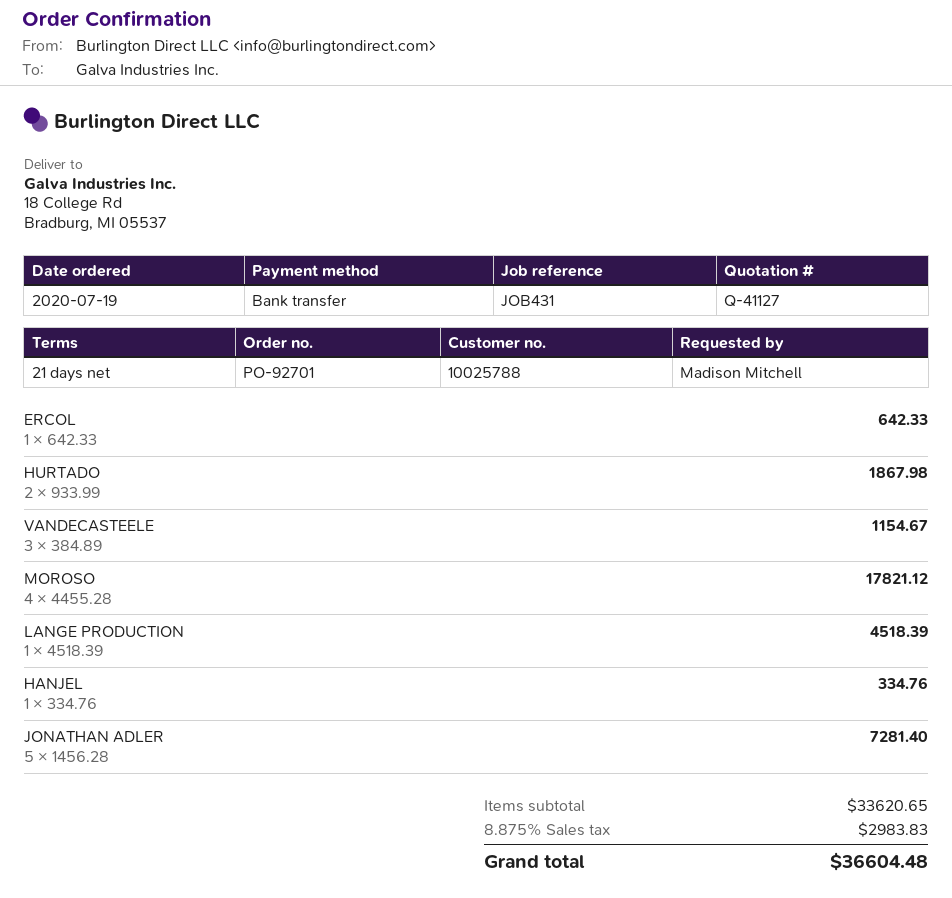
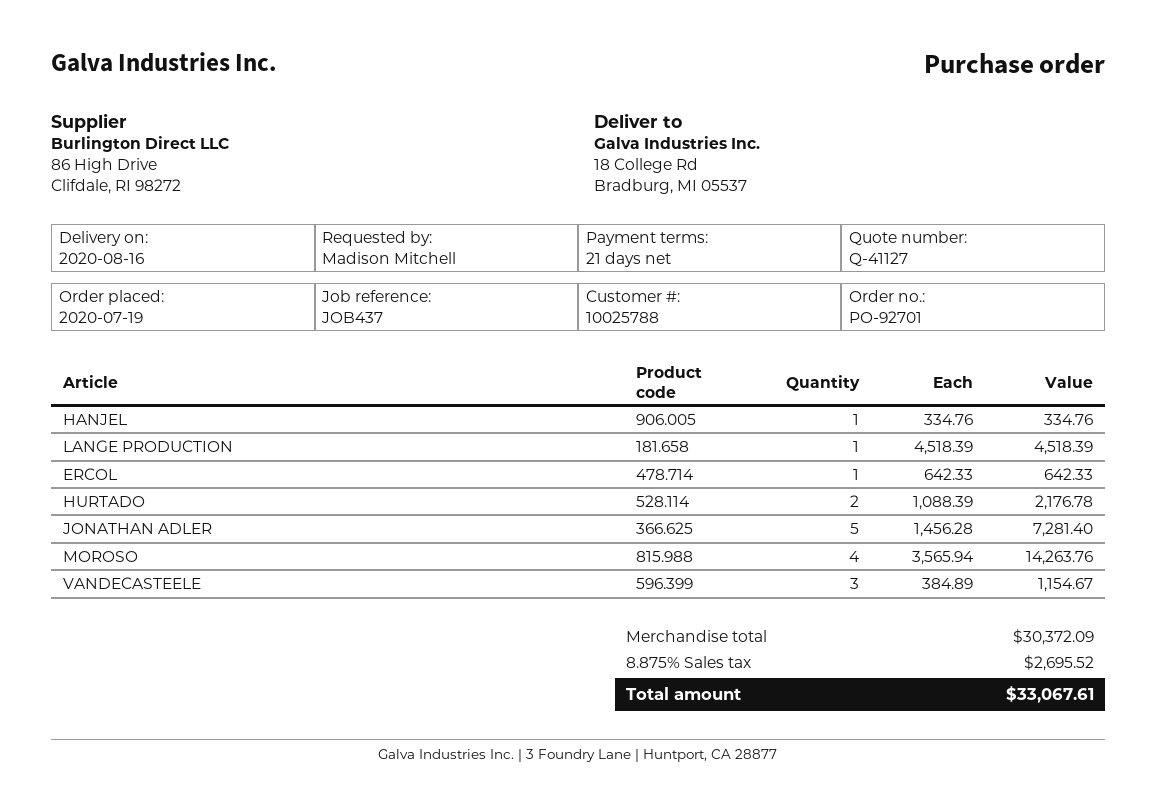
reference: JOB431 -> JOB437
HURTADO: 2 x 933.99 = 1867.98 -> 2 x 1088.39 = 2176.78
MOROSO: 4 x 4455.28 = 17821.12 -> 4 x 3565.94 = 14263.76
subtotal: 33620.65 -> 30372.09
tax: 8.875% = 2983.83 -> 8.875% = 2695.52
total: 36604.48 -> 33067.61

